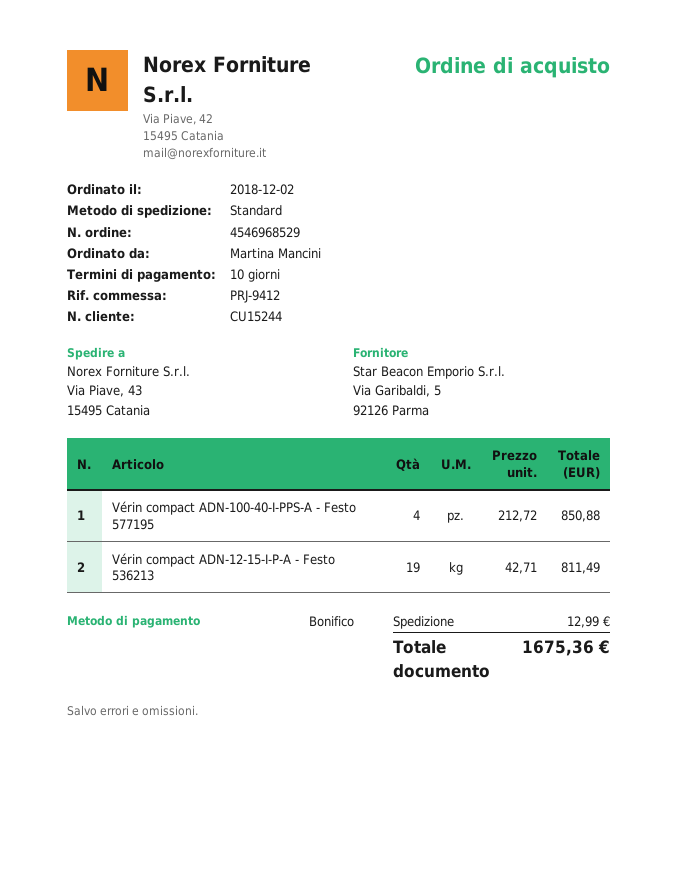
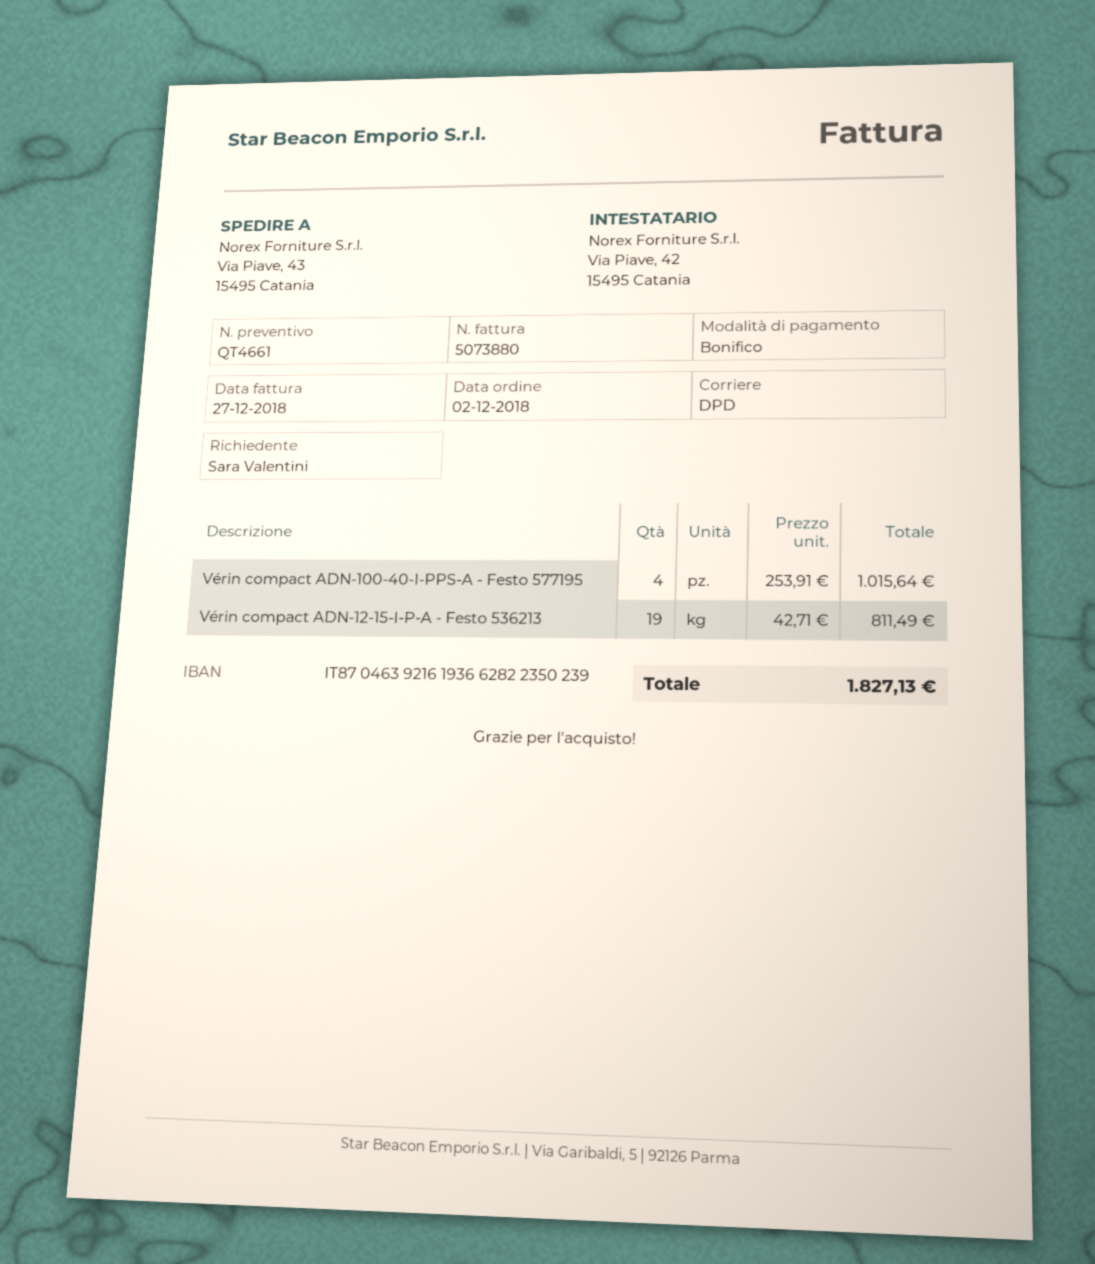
ordered by: Martina Mancini -> Sara Valentini
shipping method: standard -> DPD
Vérin compact ADN-100-40-I-PPS-A - Festo 577195: 4 x 212.72 = 850.88 -> 4 x 253.91 = 1015.64
shipping: 12.99 -> none
total: 1675.36 -> 1827.13

